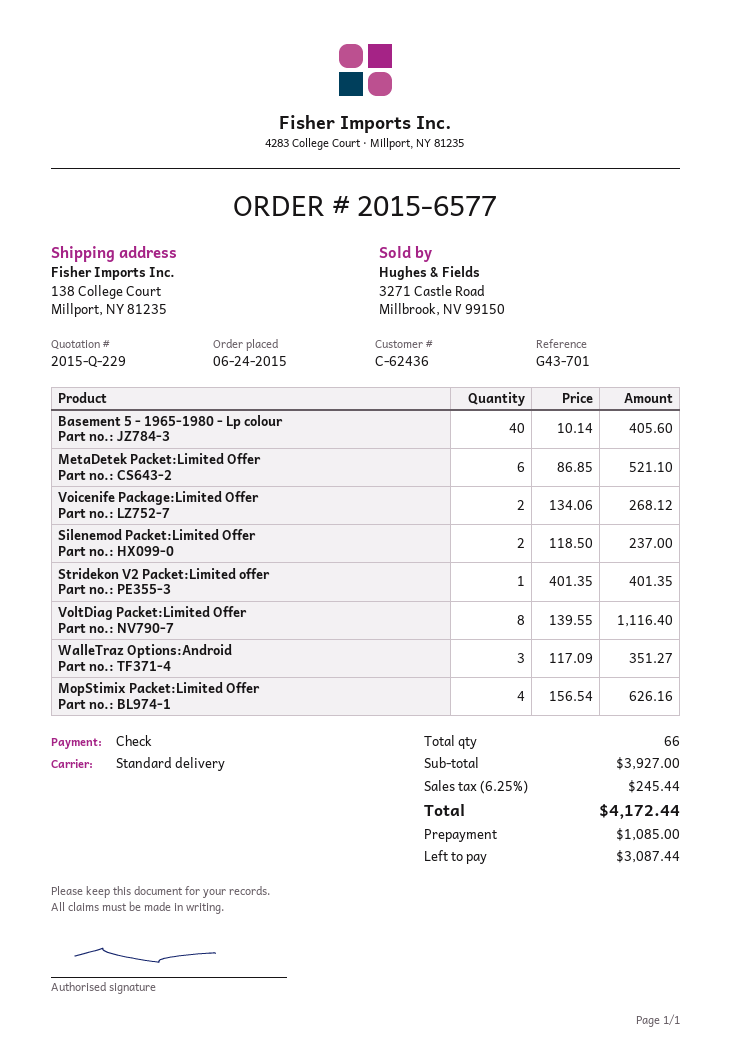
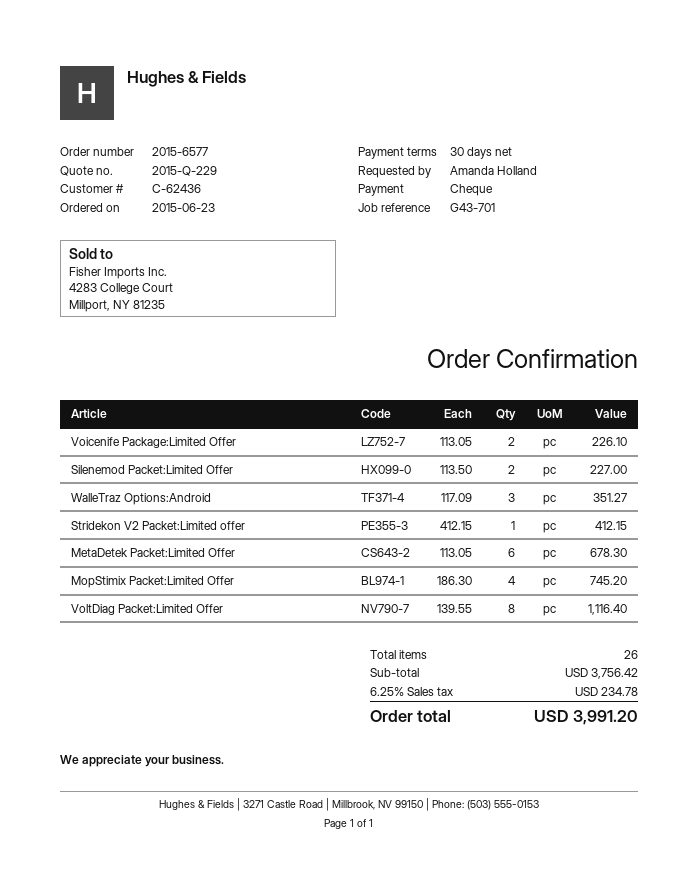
order date: 2015-06-24 -> 2015-06-23
Basement 5 - 1965-1980 - Lp colour: 40 x 10.14 = 405.60 -> none
MetaDetek Packet:Limited Offer: 6 x 86.85 = 521.10 -> 6 x 113.05 = 678.30
Voicenife Package:Limited Offer: 2 x 134.06 = 268.12 -> 2 x 113.05 = 226.10
Silenemod Packet:Limited Offer: 2 x 118.50 = 237.00 -> 2 x 113.50 = 227.00
Stridekon V2 Packet:Limited offer: 1 x 401.35 = 401.35 -> 1 x 412.15 = 412.15
MopStimix Packet:Limited Offer: 4 x 156.54 = 626.16 -> 4 x 186.30 = 745.20
total quantity: 66 -> 26
subtotal: 3927.00 -> 3756.42
tax: 6.25% = 245.44 -> 6.25% = 234.78
total: 4172.44 -> 3991.20

